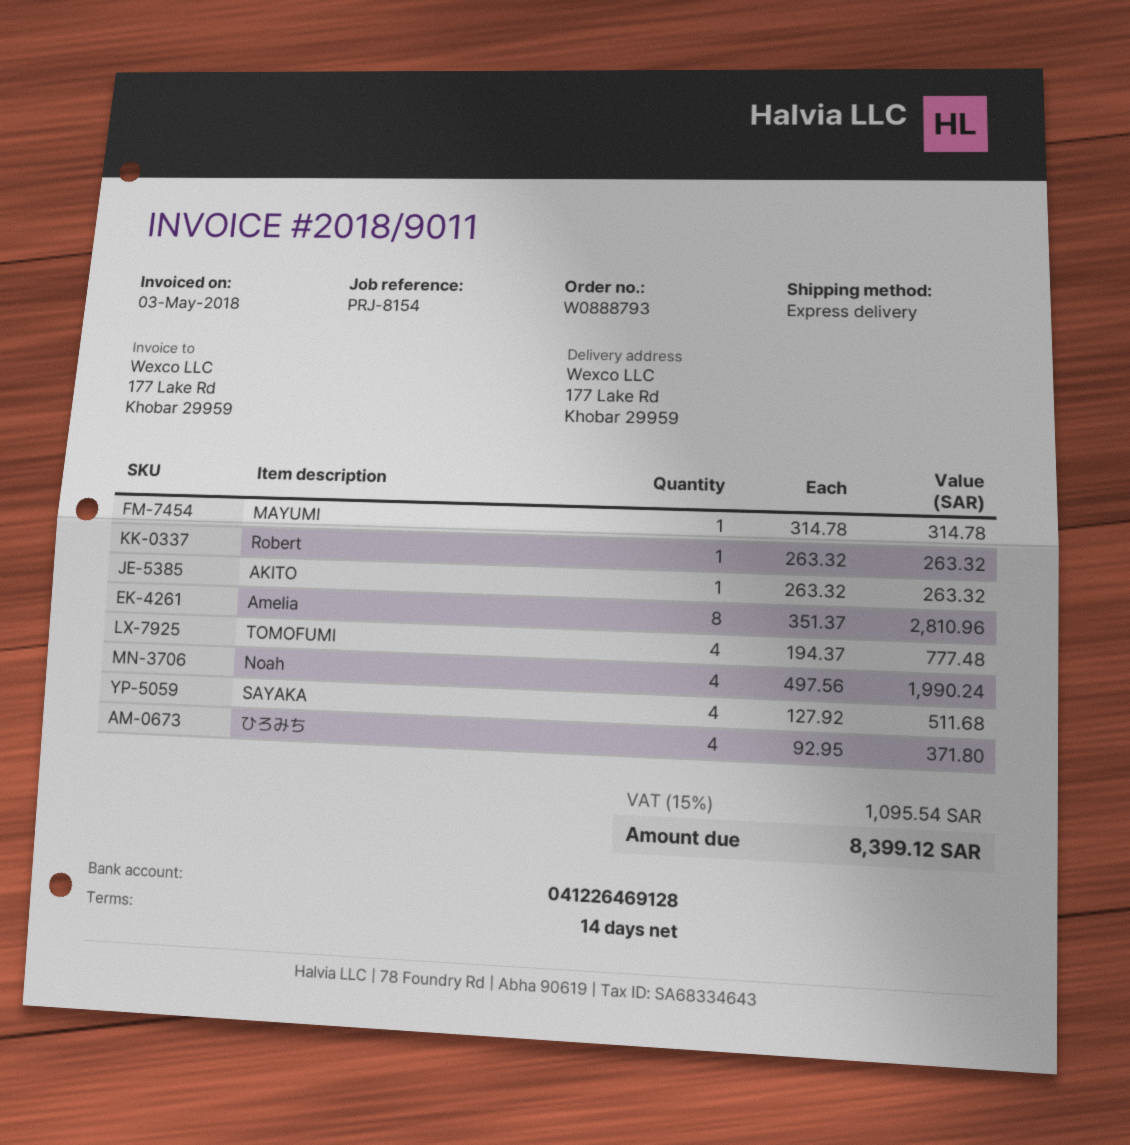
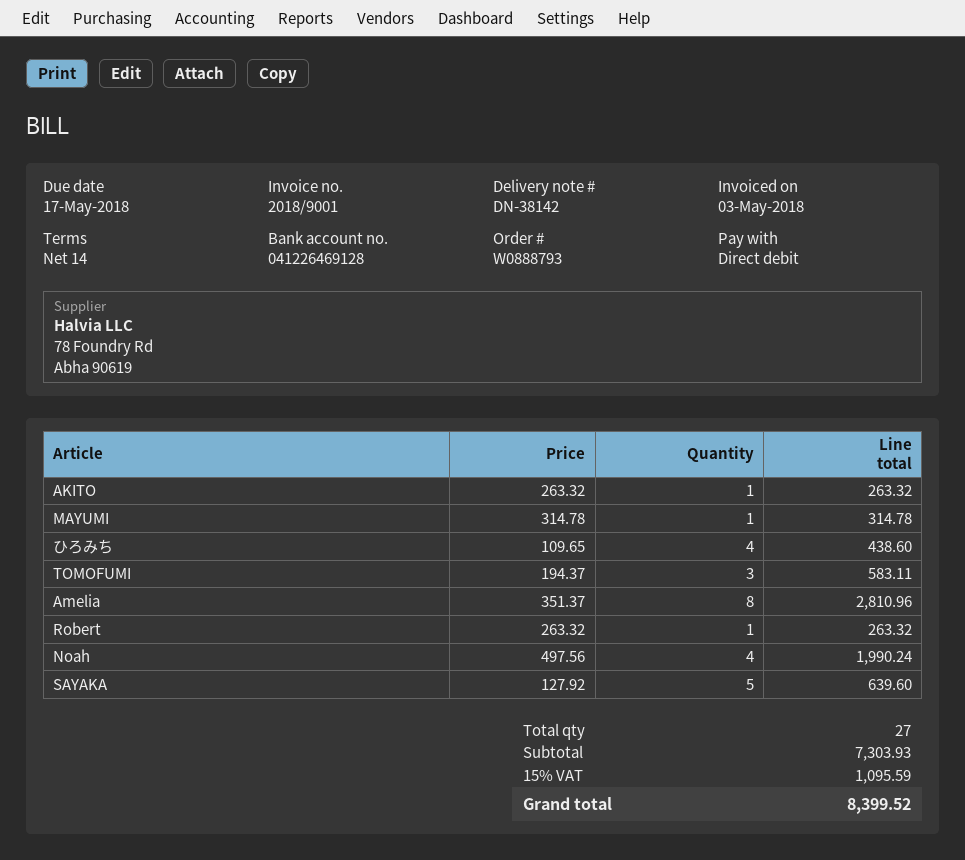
invoice number: 2018/9011 -> 2018/9001
TOMOFUMI: 4 x 194.37 = 777.48 -> 3 x 194.37 = 583.11
SAYAKA: 4 x 127.92 = 511.68 -> 5 x 127.92 = 639.60
ひろみち: 4 x 92.95 = 371.80 -> 4 x 109.65 = 438.60
tax: 15% = 1095.54 -> 15% = 1095.59
total: 8399.12 -> 8399.52

